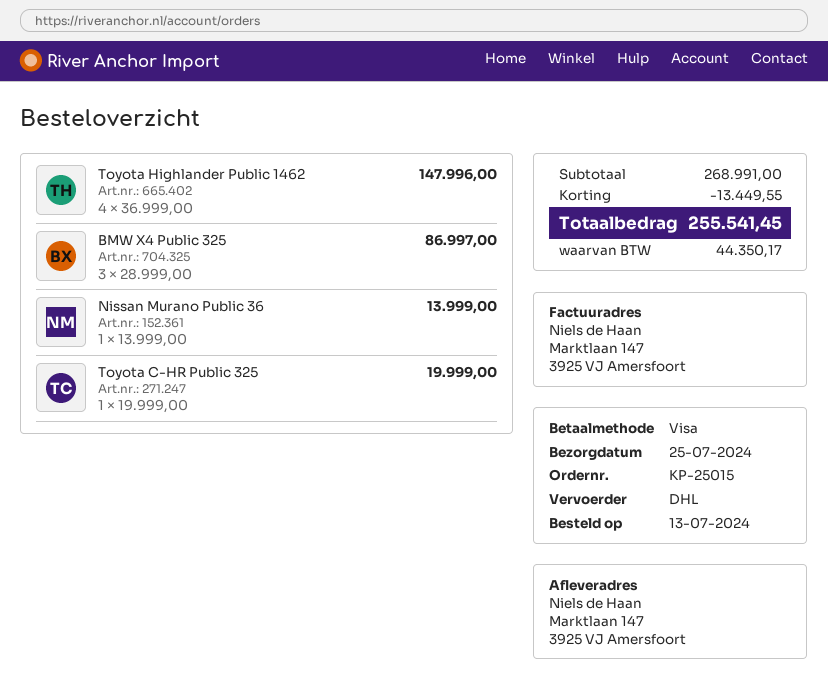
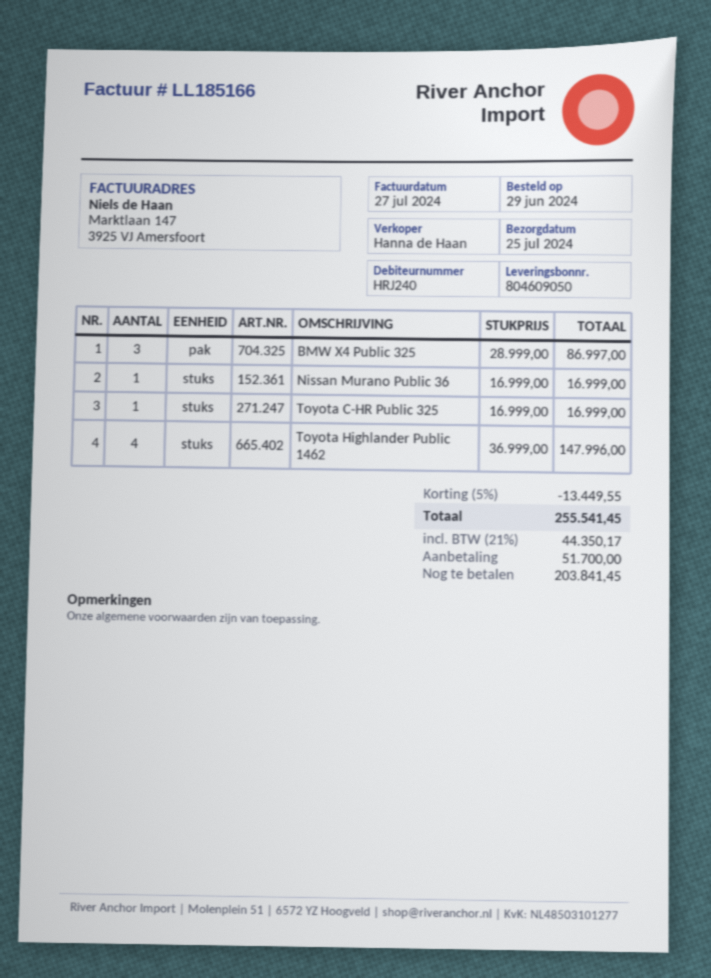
order date: 2024-07-13 -> 2024-06-29
Nissan Murano Public 36: 1 x 13999.00 = 13999.00 -> 1 x 16999.00 = 16999.00
Toyota C-HR Public 325: 1 x 19999.00 = 19999.00 -> 1 x 16999.00 = 16999.00

